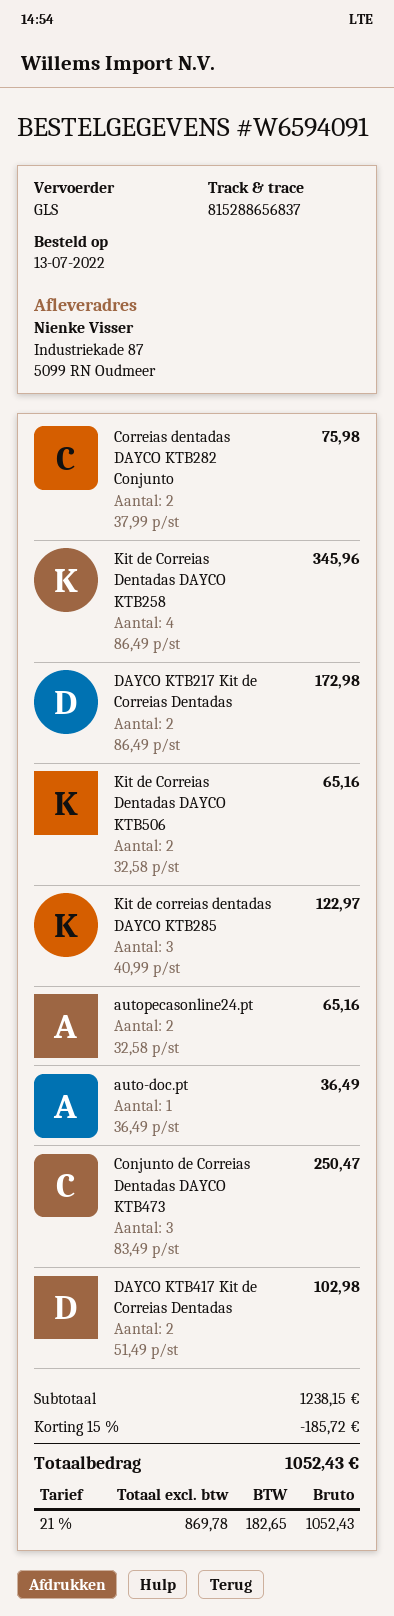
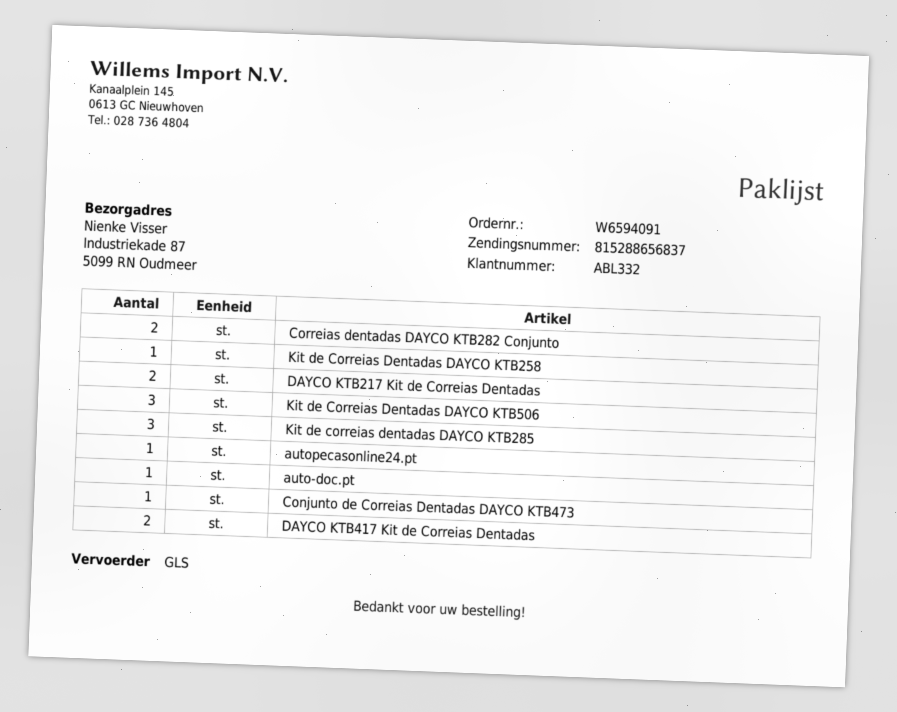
Kit de Correias Dentadas DAYCO KTB258: 4 -> 1
Kit de Correias Dentadas DAYCO KTB506: 2 -> 3
autopecasonline24.pt: 2 -> 1
Conjunto de Correias Dentadas DAYCO KTB473: 3 -> 1

